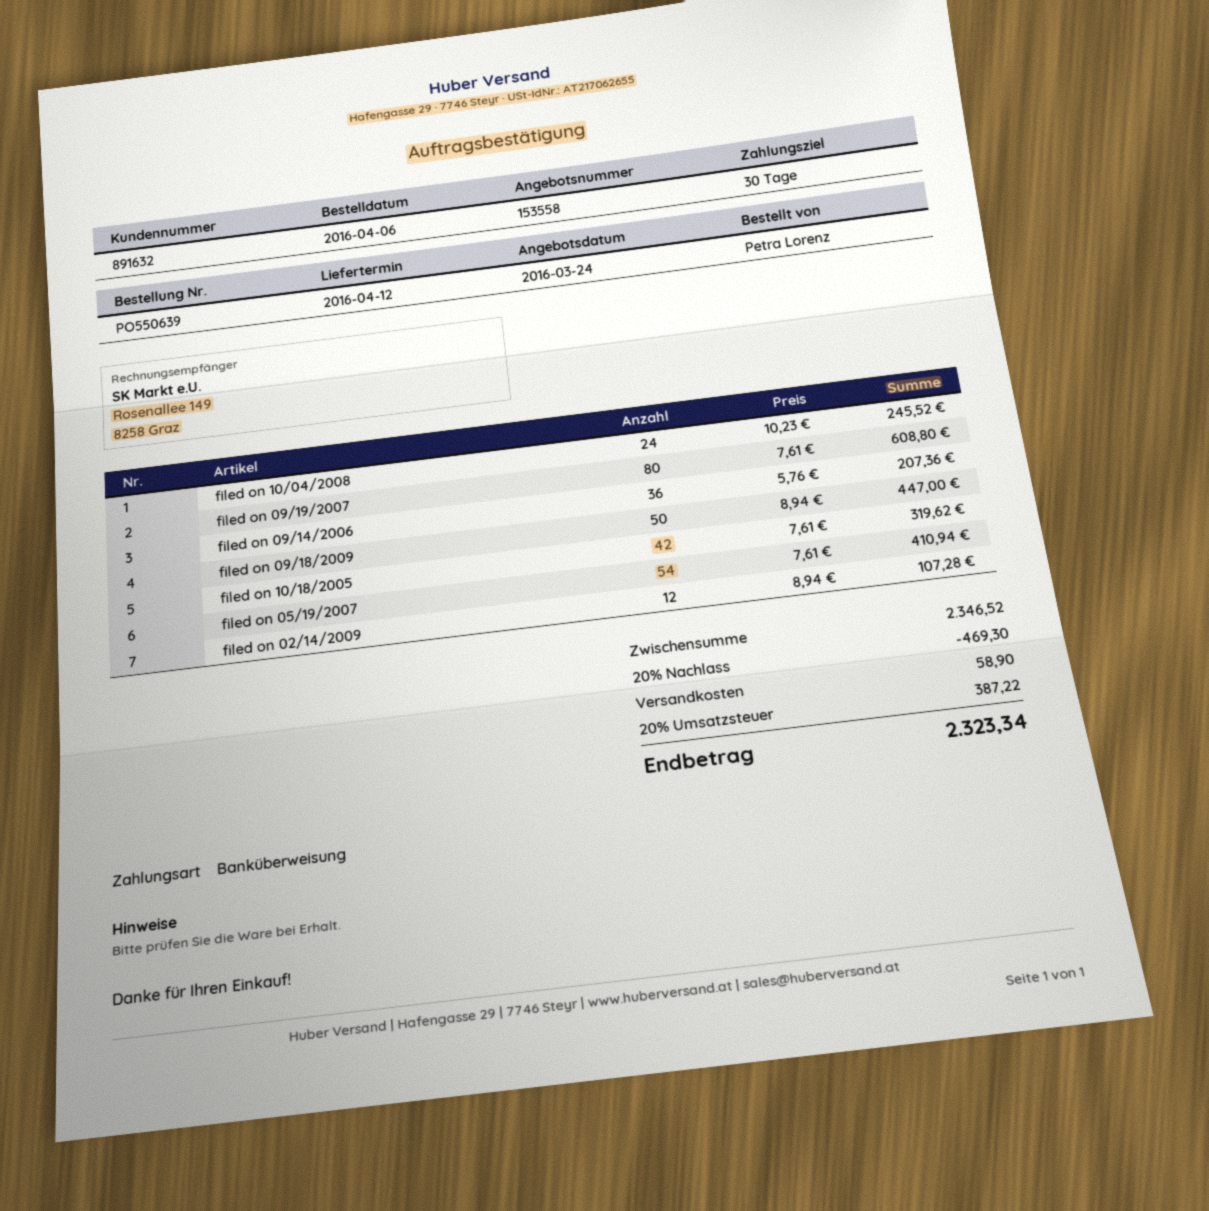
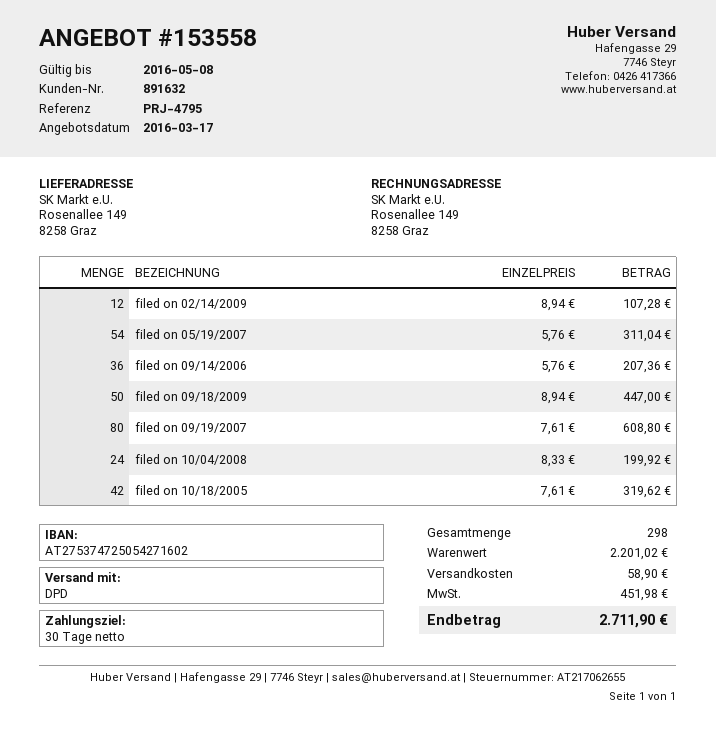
quote date: 2016-03-24 -> 2016-03-17
filed on 10/04/2008: 24 x 10.23 = 245.52 -> 24 x 8.33 = 199.92
filed on 05/19/2007: 54 x 7.61 = 410.94 -> 54 x 5.76 = 311.04
subtotal: 2346.52 -> 2201.02
discount: 20% = 469.30 -> none
tax: 387.22 -> 451.98
total: 2323.34 -> 2711.90

